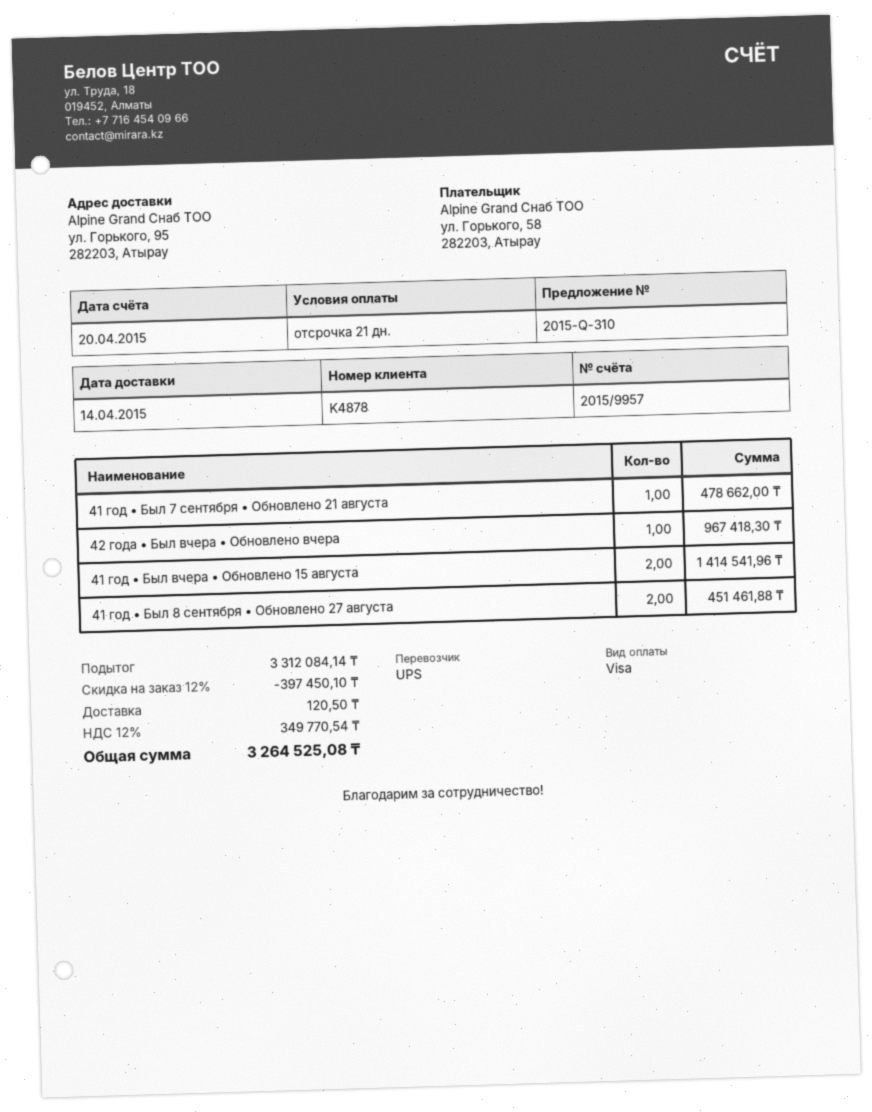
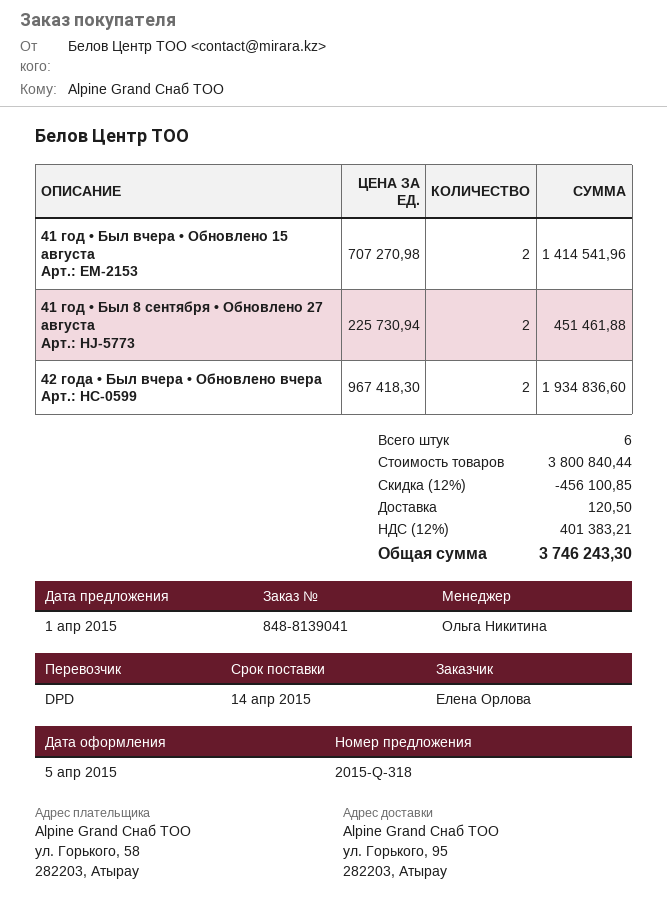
quote number: 2015-Q-310 -> 2015-Q-318
shipping method: UPS -> DPD
41 год • Был 7 сентября • Обновлено 21 августа: 1 for 478662.00 -> none
42 года • Был вчера • Обновлено вчера: 1 for 967418.30 -> 2 for 1934836.60
subtotal: 3312084.14 -> 3800840.44
discount: 12% = 397450.10 -> 12% = 456100.85
tax: 12% = 349770.54 -> 12% = 401383.21
total: 3264525.08 -> 3746243.30

